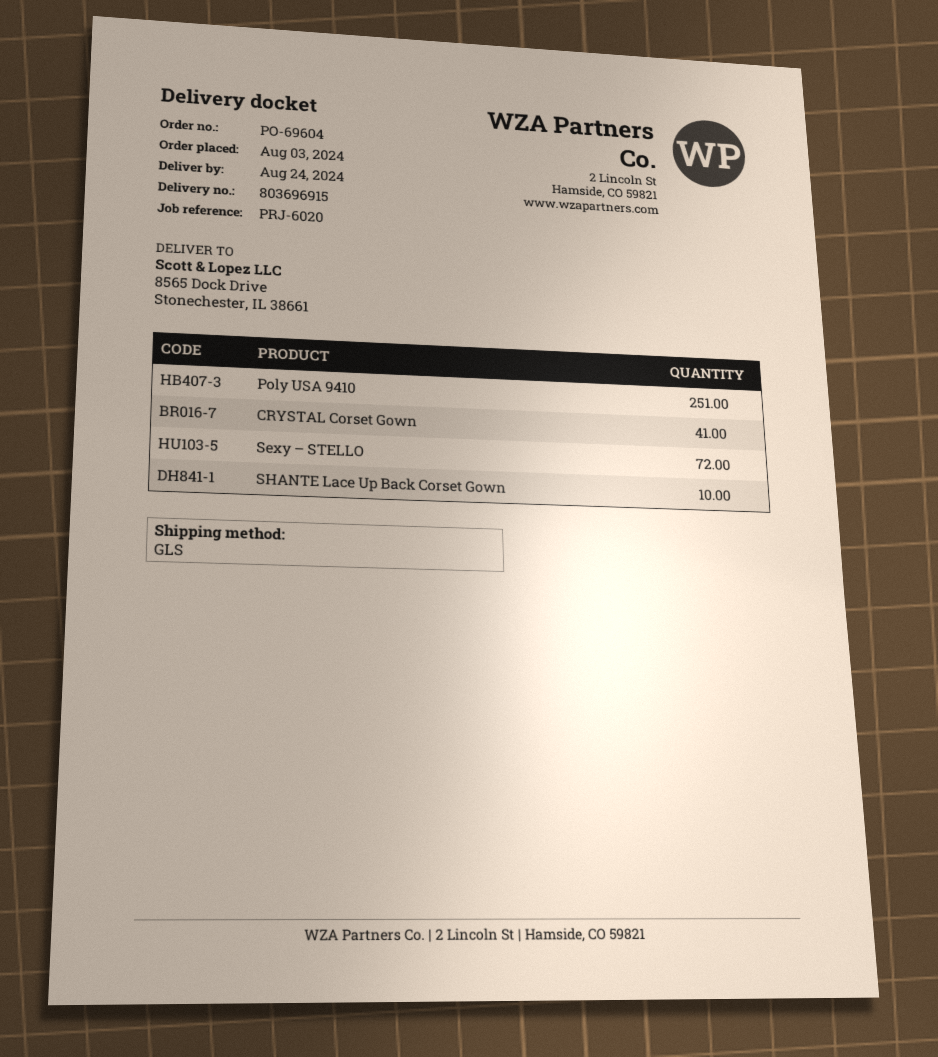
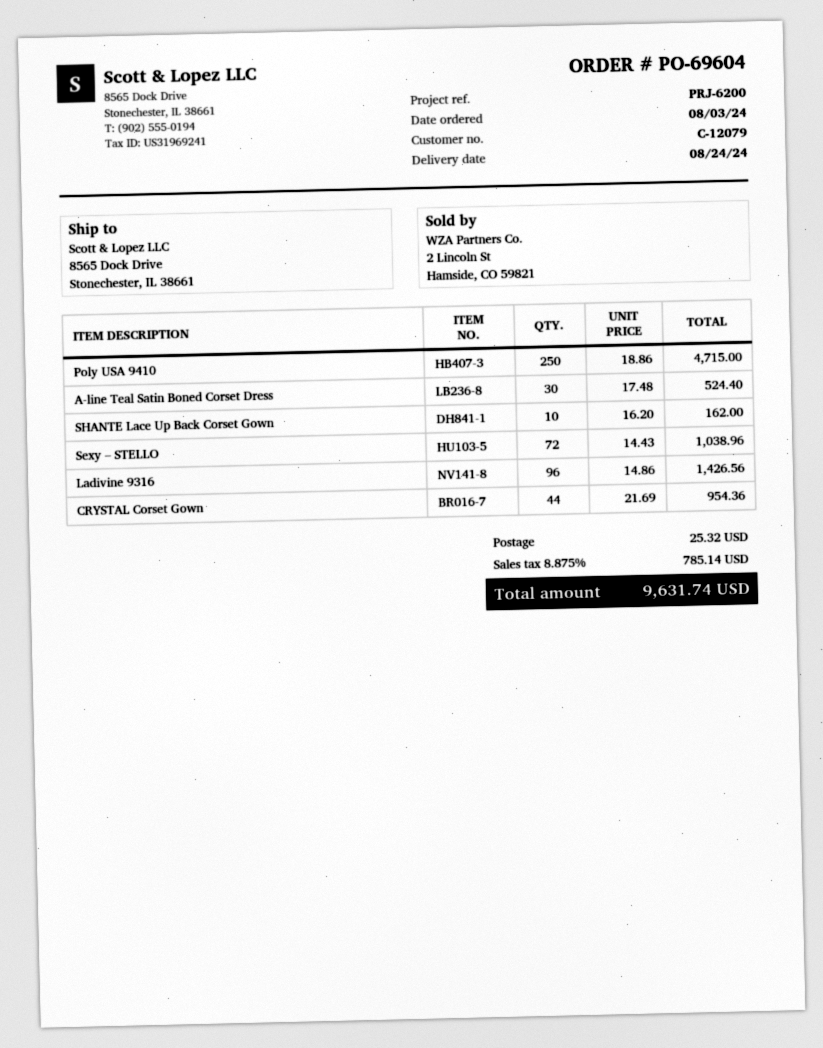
reference: PRJ-6020 -> PRJ-6200
Poly USA 9410: 251 -> 250
CRYSTAL Corset Gown: 41 -> 44
A-line Teal Satin Boned Corset Dress: none -> 30
Ladivine 9316: none -> 96

